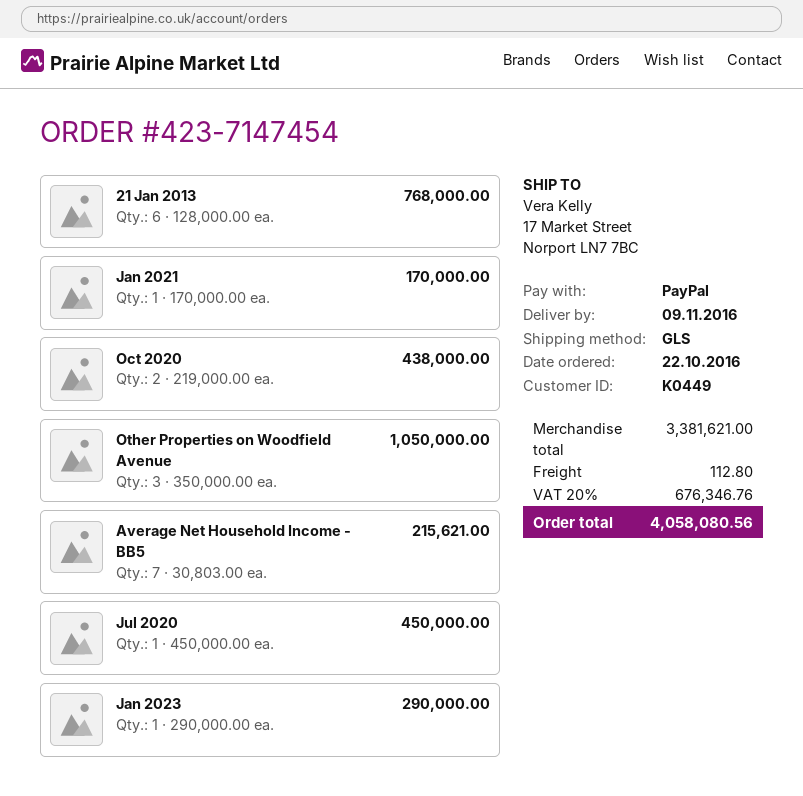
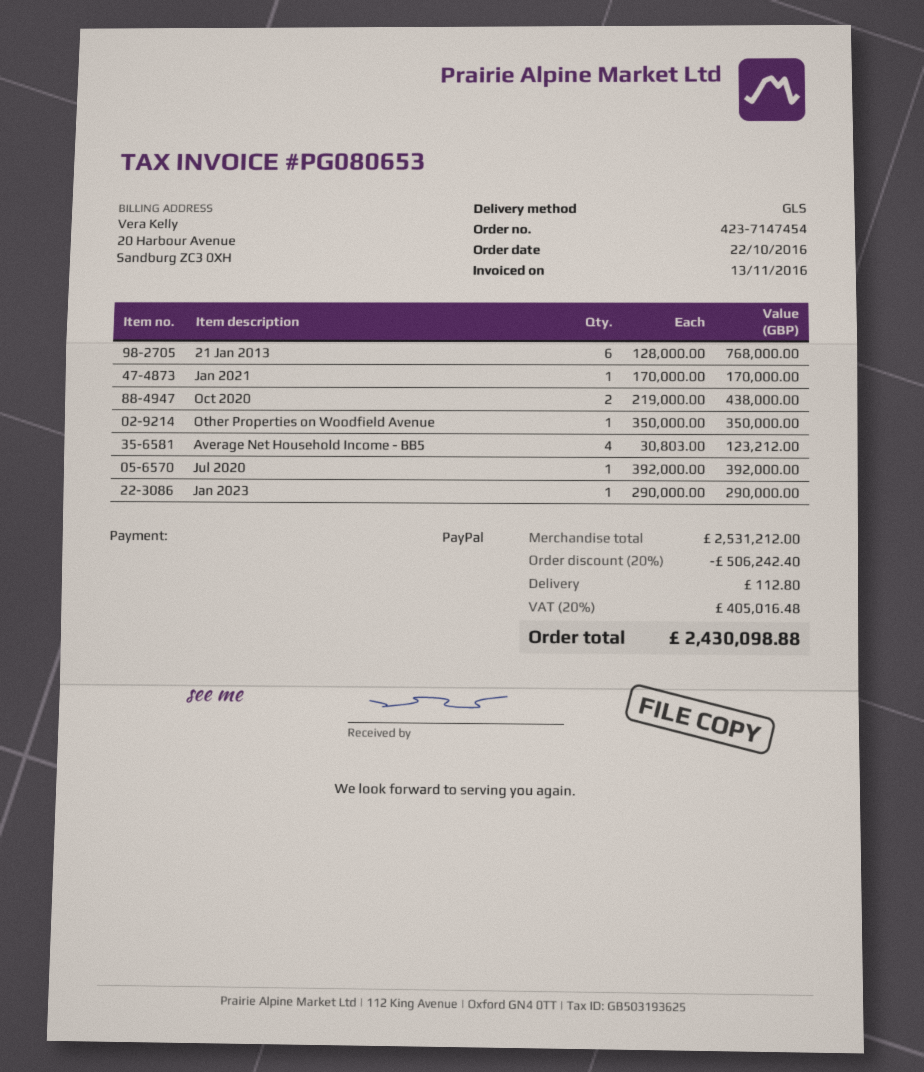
Other Properties on Woodfield Avenue: 3 x 350000.00 = 1050000.00 -> 1 x 350000.00 = 350000.00
Average Net Household Income - BB5: 7 x 30803.00 = 215621.00 -> 4 x 30803.00 = 123212.00
Jul 2020: 1 x 450000.00 = 450000.00 -> 1 x 392000.00 = 392000.00
subtotal: 3381621.00 -> 2531212.00
discount: none -> 20% = 506242.40
tax: 20% = 676346.76 -> 20% = 405016.48
total: 4058080.56 -> 2430098.88

